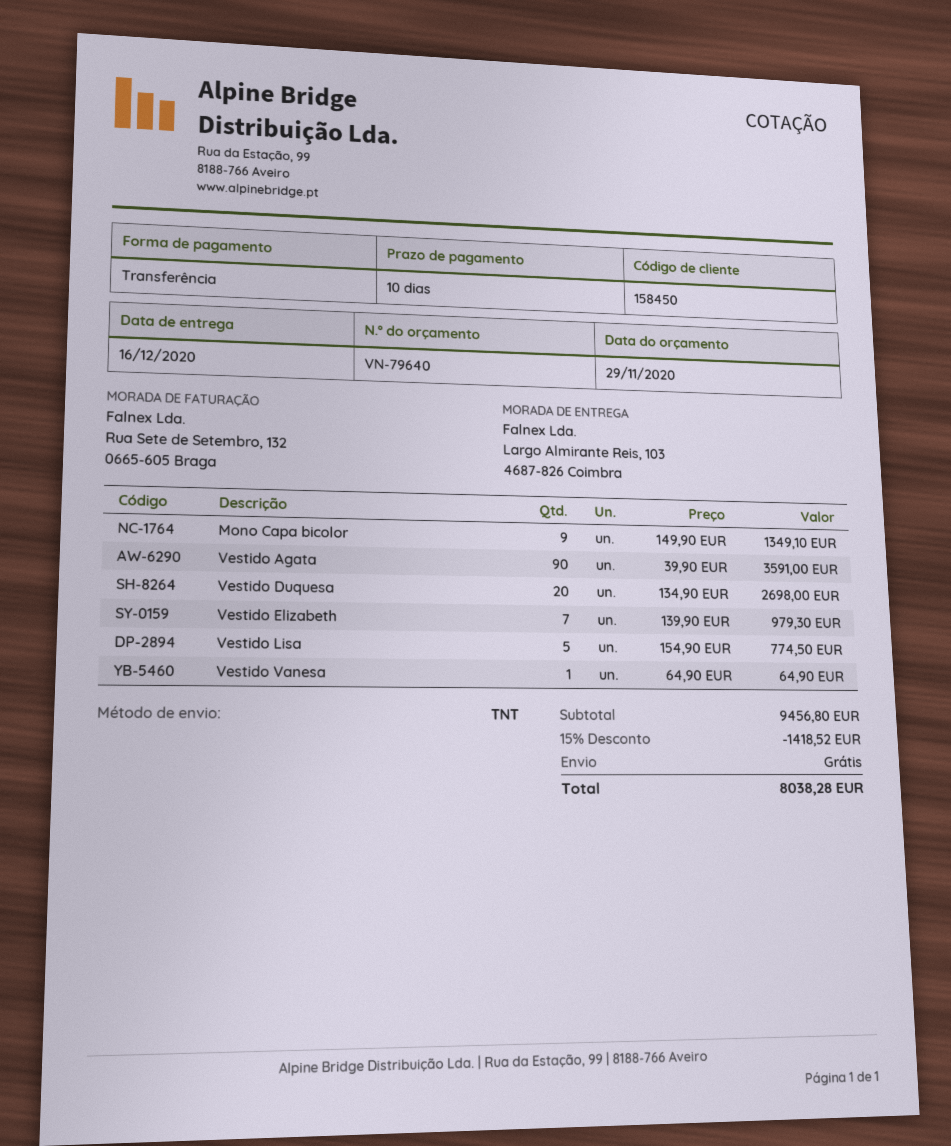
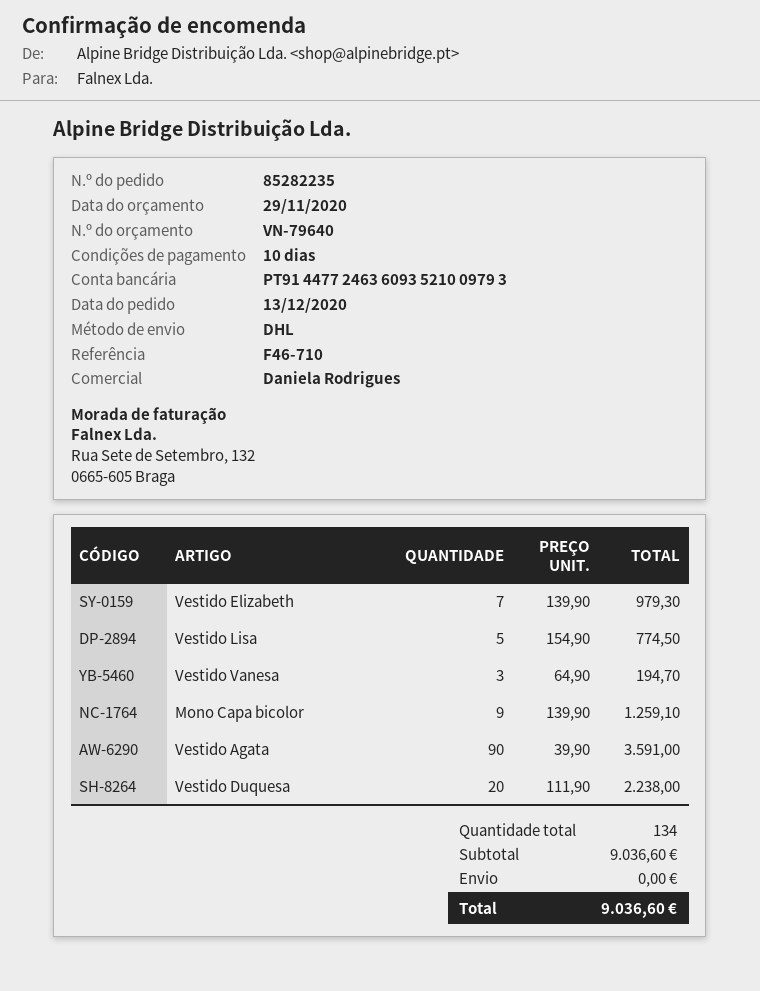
shipping method: TNT -> DHL
Mono Capa bicolor: 9 x 149.90 = 1349.10 -> 9 x 139.90 = 1259.10
Vestido Duquesa: 20 x 134.90 = 2698.00 -> 20 x 111.90 = 2238.00
Vestido Vanesa: 1 x 64.90 = 64.90 -> 3 x 64.90 = 194.70
subtotal: 9456.80 -> 9036.60
discount: 15% = 1418.52 -> none
total: 8038.28 -> 9036.60

